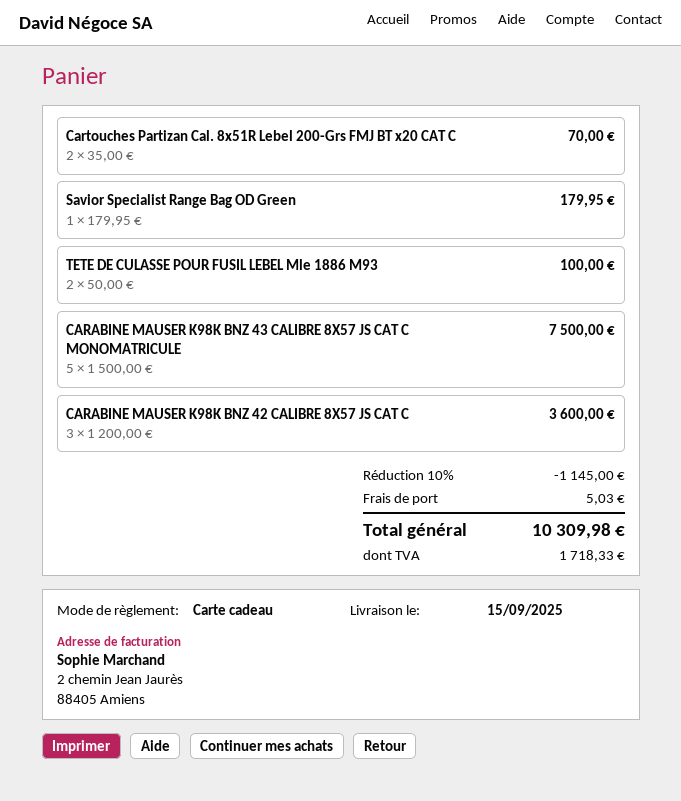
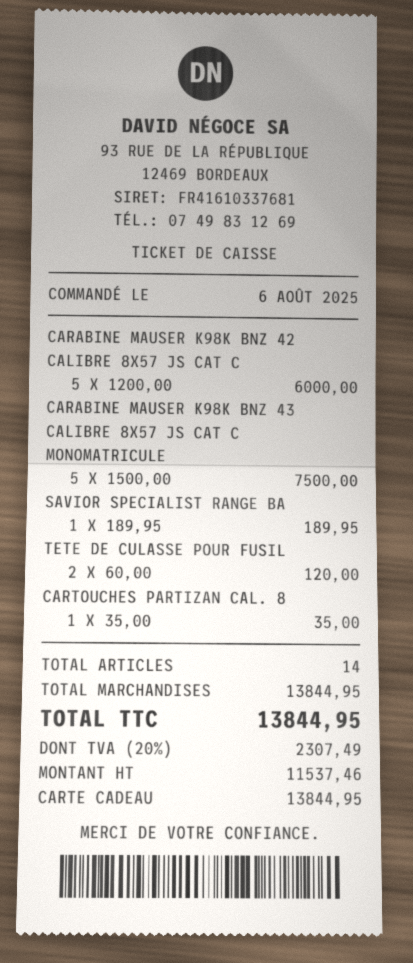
Cartouches Partizan Cal. 8x51R Lebel 200-Grs FMJ BT x20 CAT C: 2 x 35.00 = 70.00 -> 1 x 35.00 = 35.00
Savior Specialist Range Bag OD Green: 1 x 179.95 = 179.95 -> 1 x 189.95 = 189.95
TETE DE CULASSE POUR FUSIL LEBEL Mle 1886 M93: 2 x 50.00 = 100.00 -> 2 x 60.00 = 120.00
CARABINE MAUSER K98K BNZ 42 CALIBRE 8X57 JS CAT C: 3 x 1200.00 = 3600.00 -> 5 x 1200.00 = 6000.00
discount: 10% = 1145.00 -> none
shipping: 5.03 -> none
tax: 1718.33 -> 2307.49
total: 10309.98 -> 13844.95

